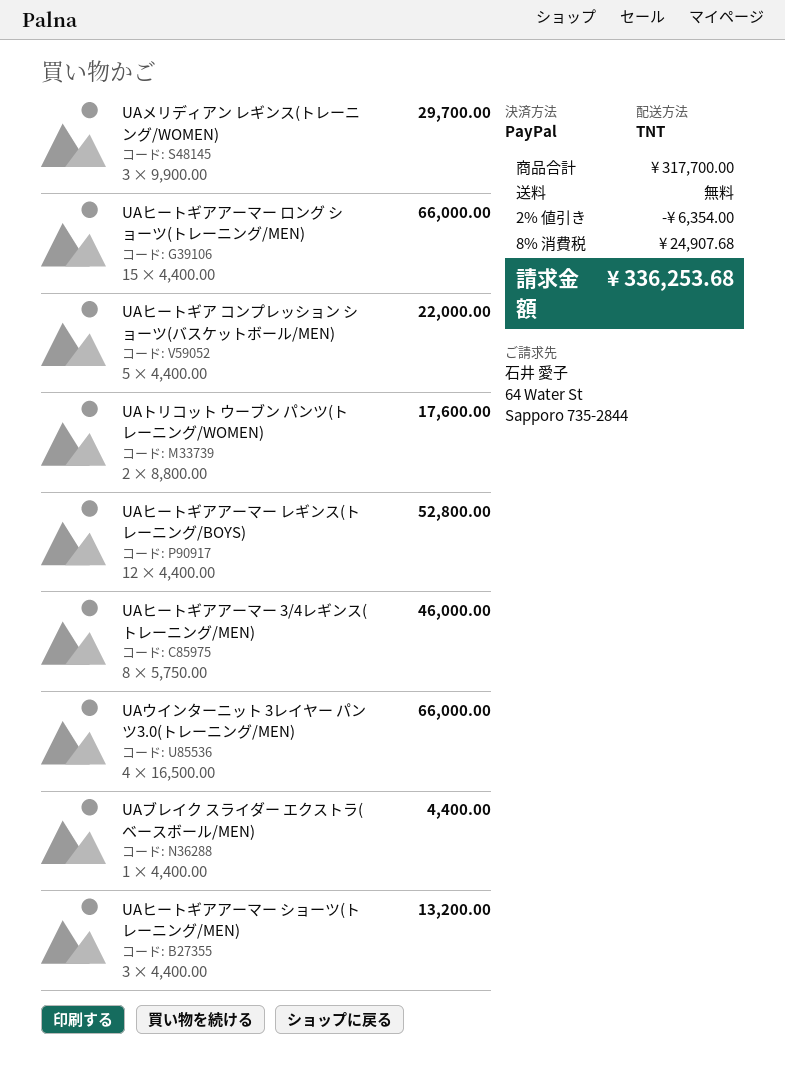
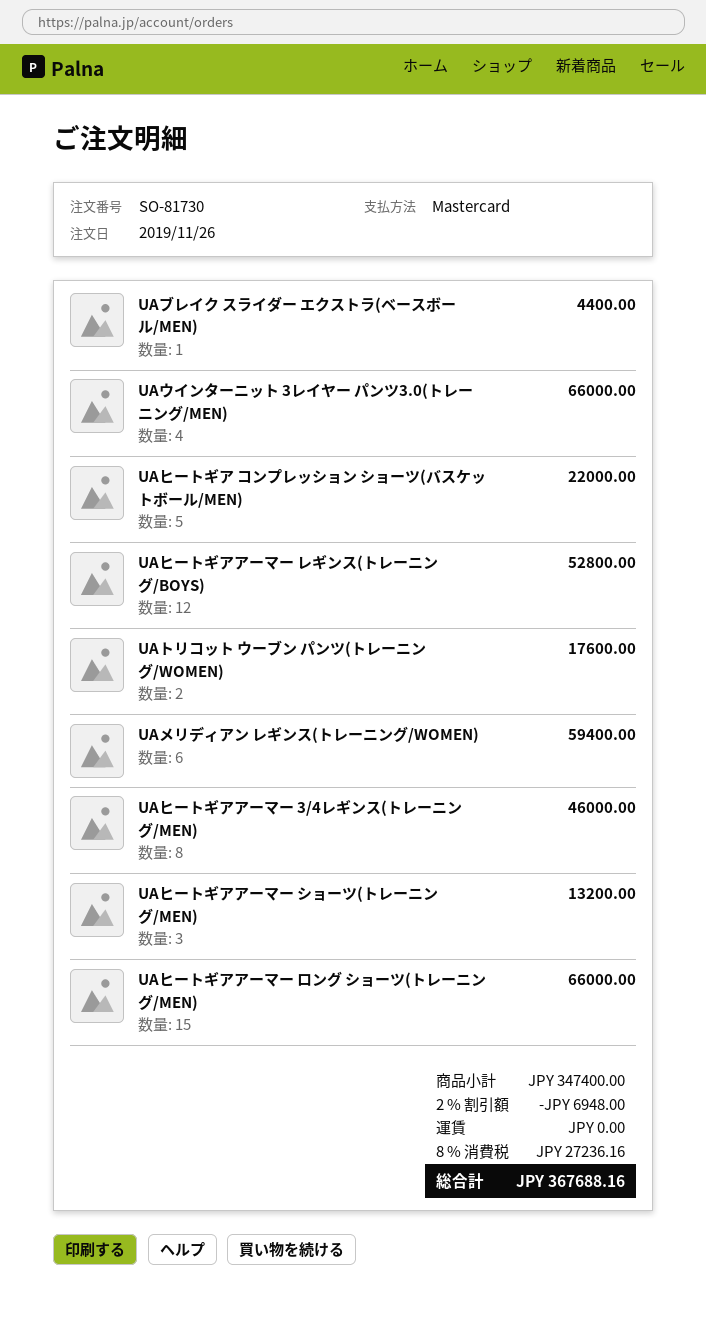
payment method: PayPal -> Mastercard
UAメリディアン レギンス(トレーニング/WOMEN): 3 for 29700.00 -> 6 for 59400.00
subtotal: 317700.00 -> 347400.00
discount: 2% = 6354.00 -> 2% = 6948.00
tax: 8% = 24907.68 -> 8% = 27236.16
total: 336253.68 -> 367688.16

